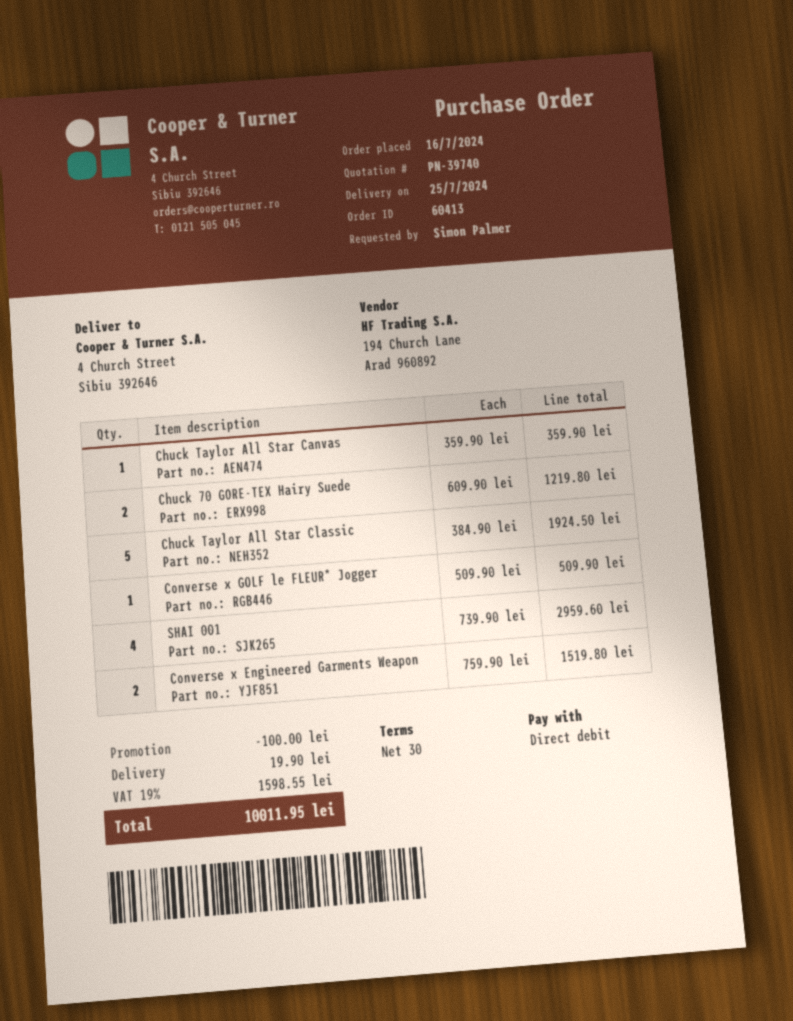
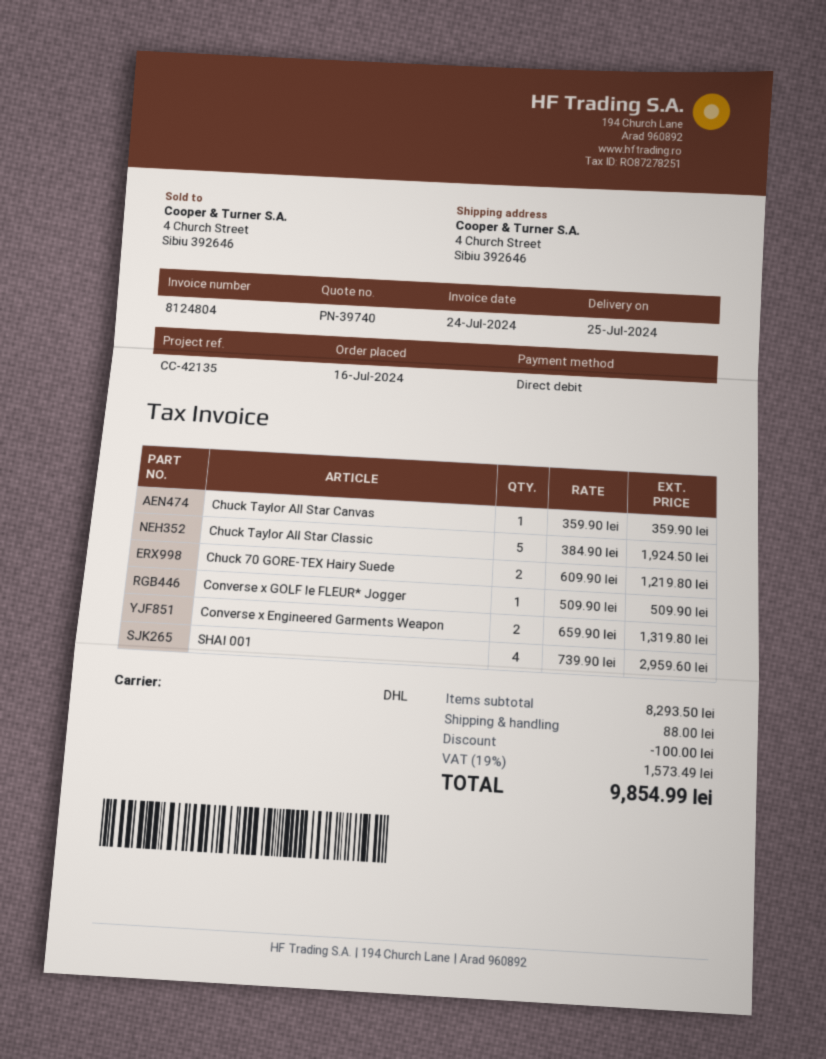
Converse x Engineered Garments Weapon: 2 x 759.90 = 1519.80 -> 2 x 659.90 = 1319.80
shipping: 19.90 -> 88.00
tax: 19% = 1598.55 -> 19% = 1573.49
total: 10011.95 -> 9854.99

